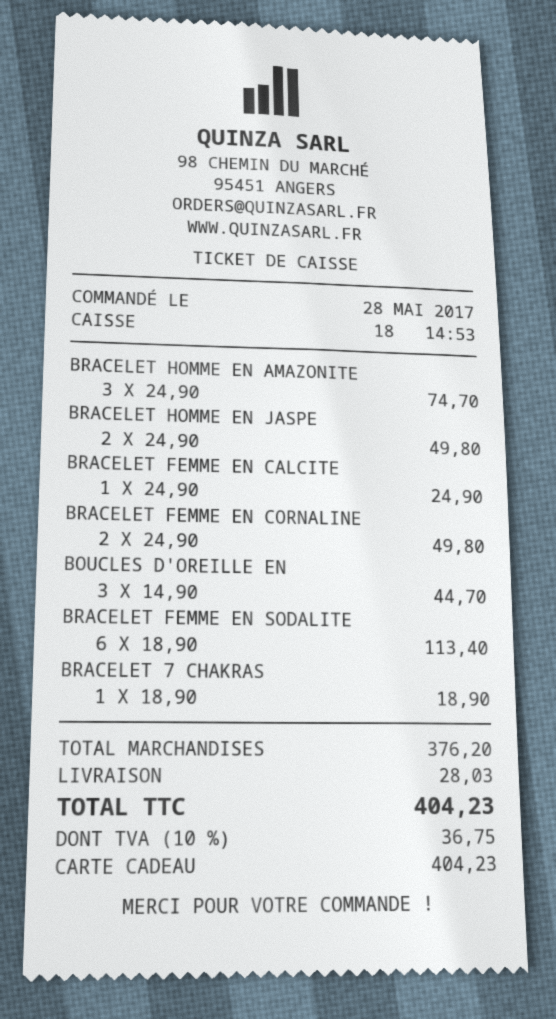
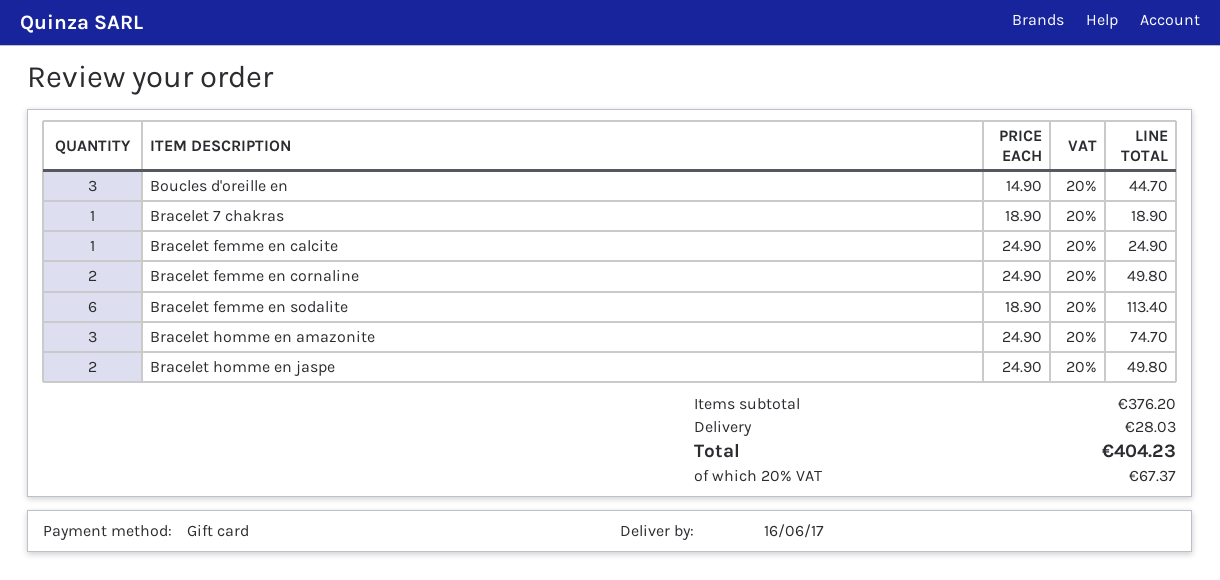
tax: 10% = 36.75 -> 20% = 67.37

